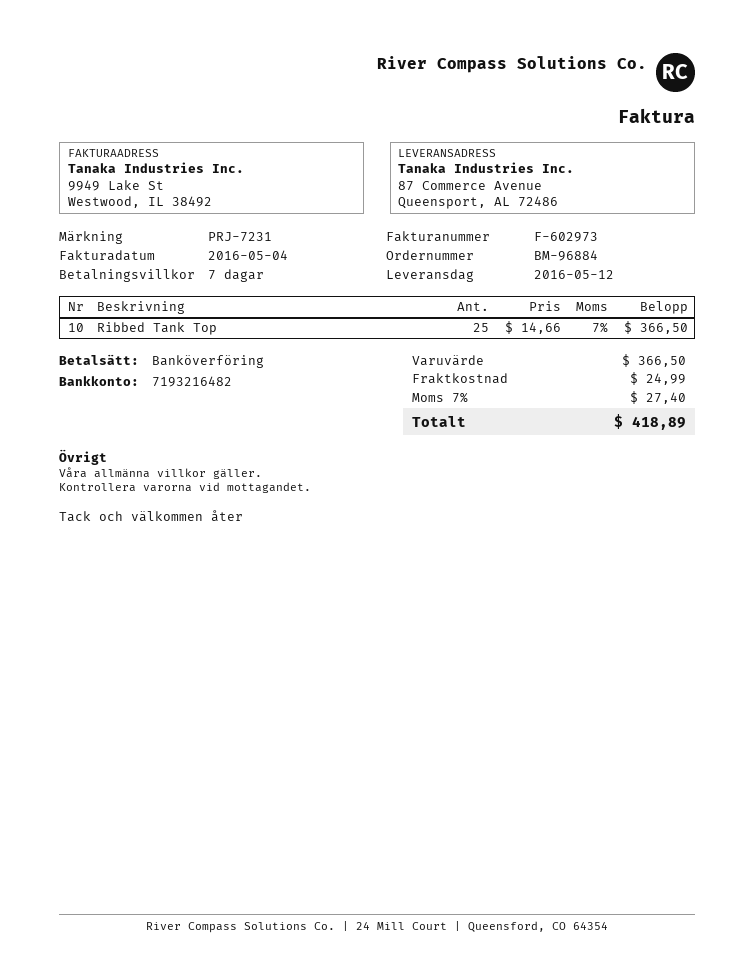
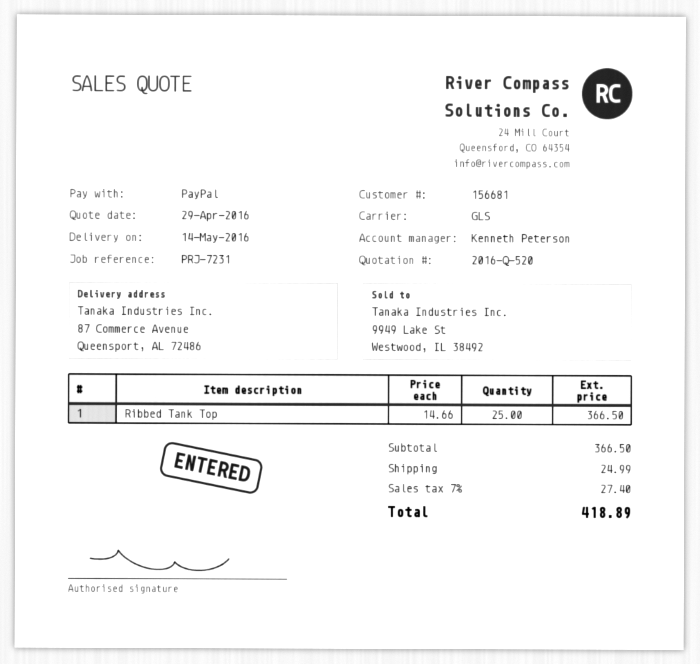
delivery date: 2016-05-12 -> 2016-05-14
payment method: bank transfer -> PayPal

